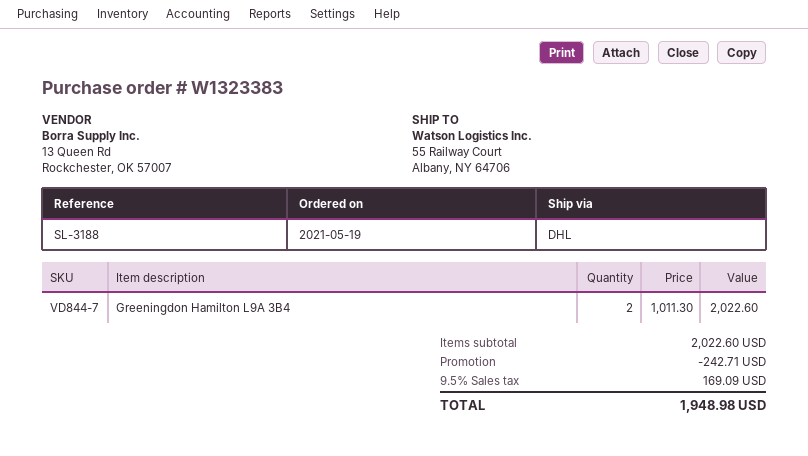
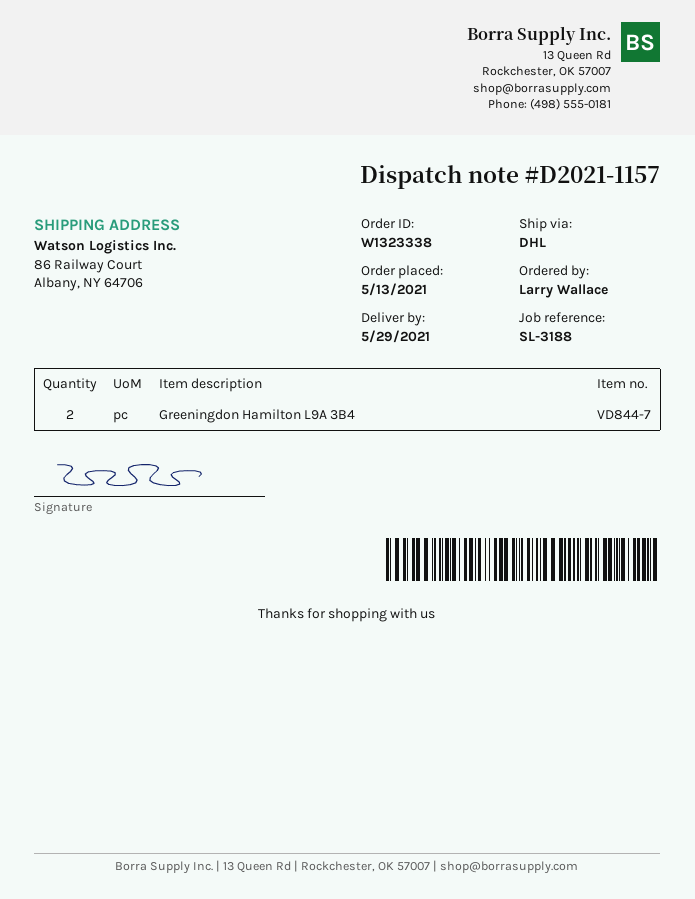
order number: W1323383 -> W1323338
order date: 2021-05-19 -> 2021-05-13
ship to: 55 Railway Court, Albany, NY 64706 -> 86 Railway Court, Albany, NY 64706

